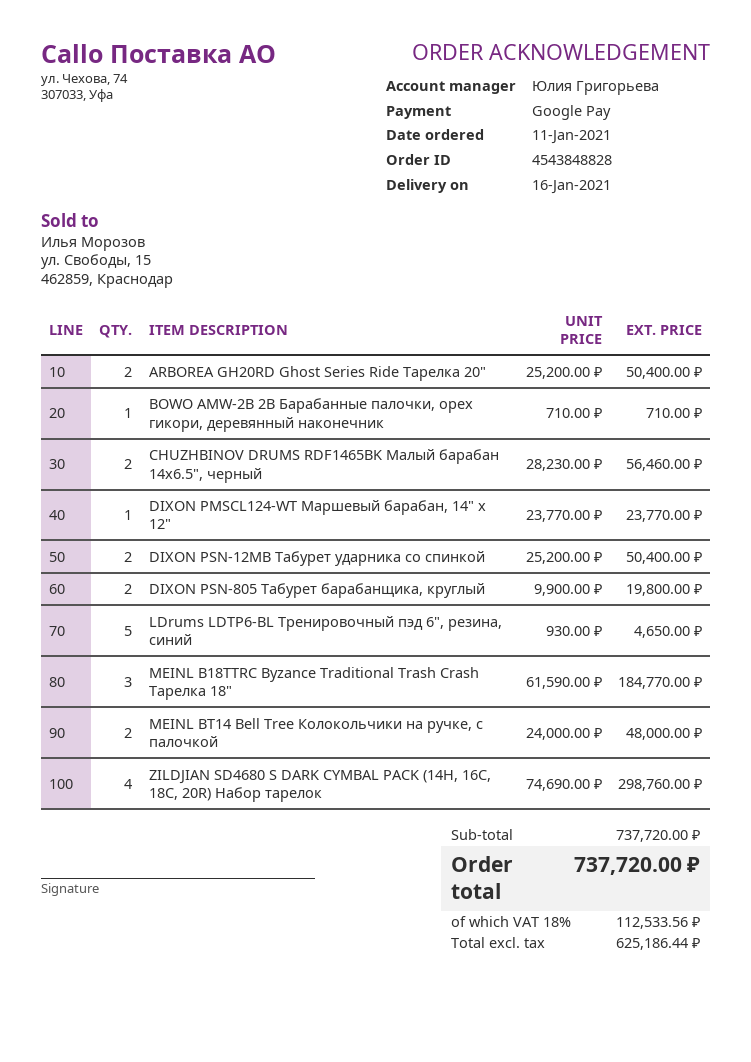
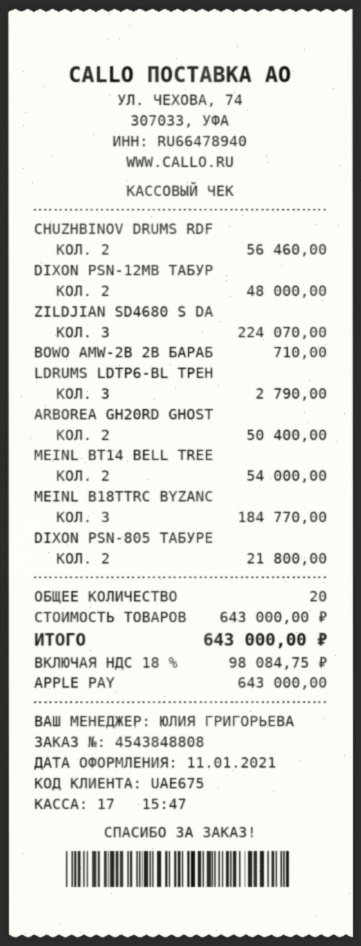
order number: 4543848828 -> 4543848808
payment method: Google Pay -> Apple Pay
DIXON PMSCL124-WT Маршевый барабан, 14" х 12": 1 for 23770.00 -> none
DIXON PSN-12MB Табурет ударника со спинкой: 2 for 50400.00 -> 2 for 48000.00
DIXON PSN-805 Табурет барабанщика, круглый: 2 for 19800.00 -> 2 for 21800.00
LDrums LDTP6-BL Тренировочный пэд 6", резина, синий: 5 for 4650.00 -> 3 for 2790.00
MEINL BT14 Bell Tree Колокольчики на ручке, с палочкой: 2 for 48000.00 -> 2 for 54000.00
ZILDJIAN SD4680 S DARK CYMBAL PACK (14H, 16C, 18C, 20R) Набор тарелок: 4 for 298760.00 -> 3 for 224070.00
subtotal: 737720.00 -> 643000.00
tax: 18% = 112533.56 -> 18% = 98084.75
total: 737720.00 -> 643000.00

